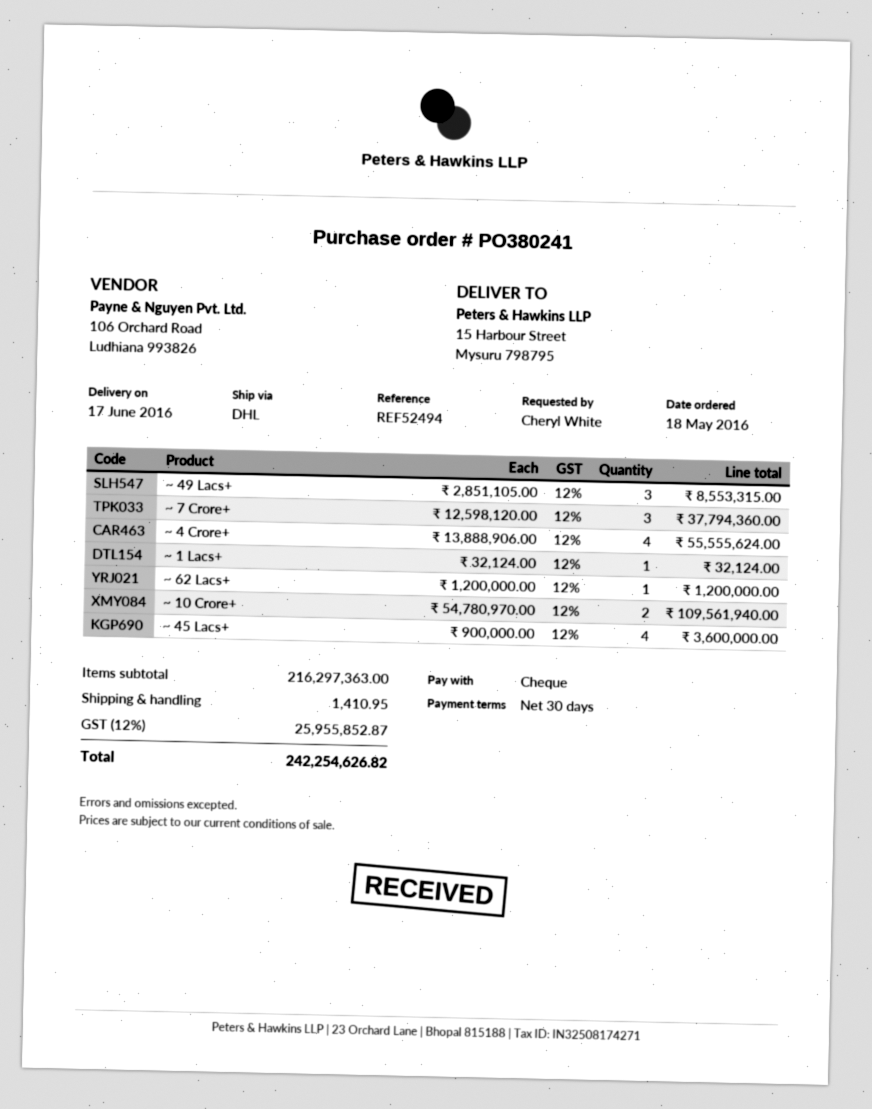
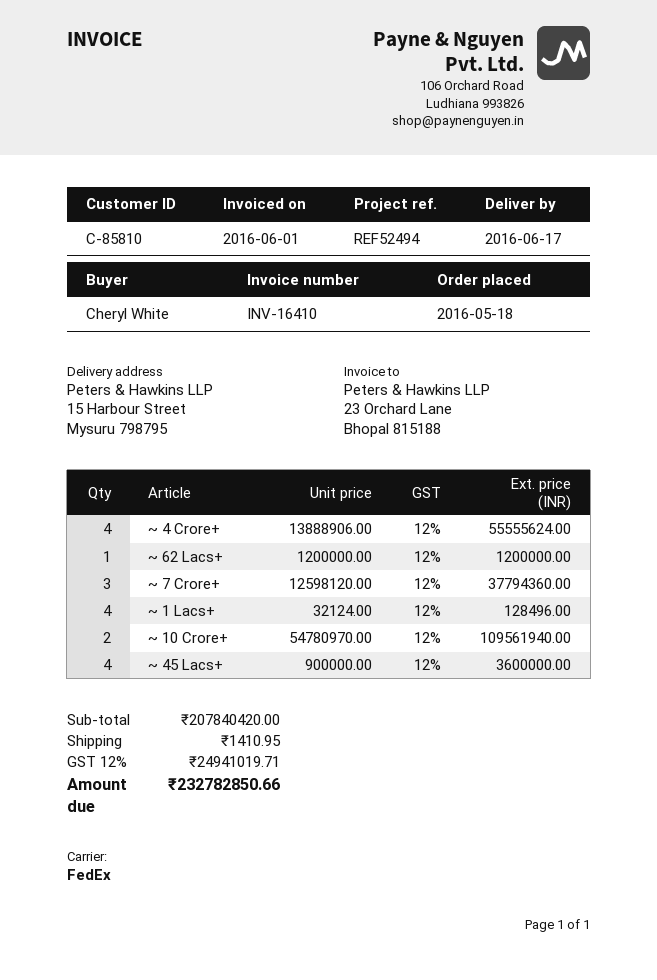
shipping method: DHL -> FedEx
~ 49 Lacs+: 3 x 2851105.00 = 8553315.00 -> none
~ 1 Lacs+: 1 x 32124.00 = 32124.00 -> 4 x 32124.00 = 128496.00
subtotal: 216297363.00 -> 207840420.00
tax: 12% = 25955852.87 -> 12% = 24941019.71
total: 242254626.82 -> 232782850.66

